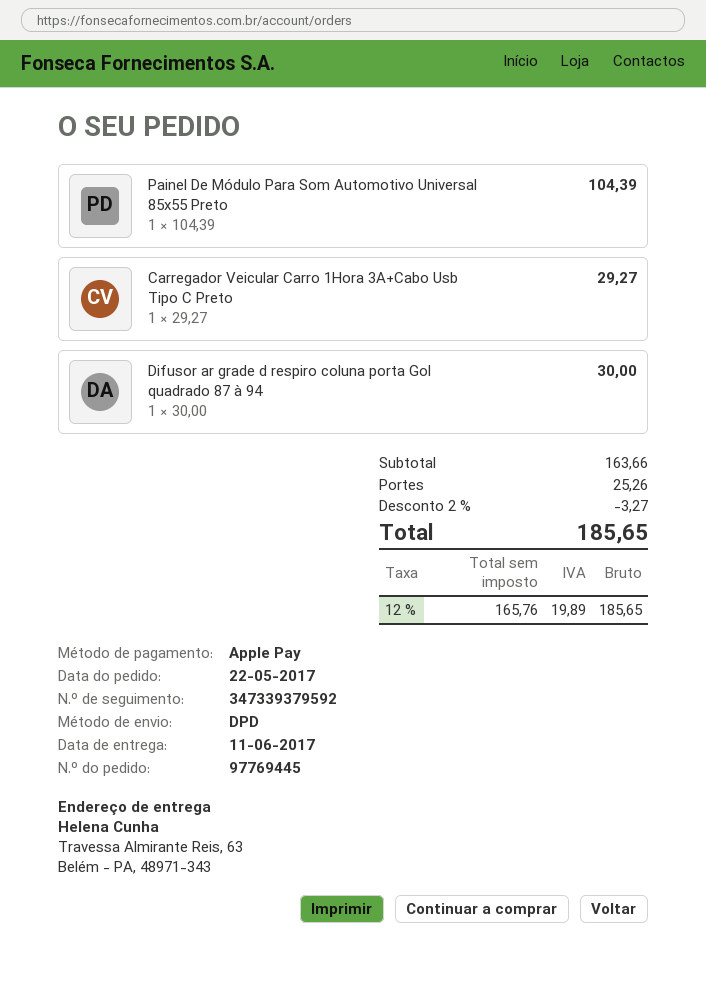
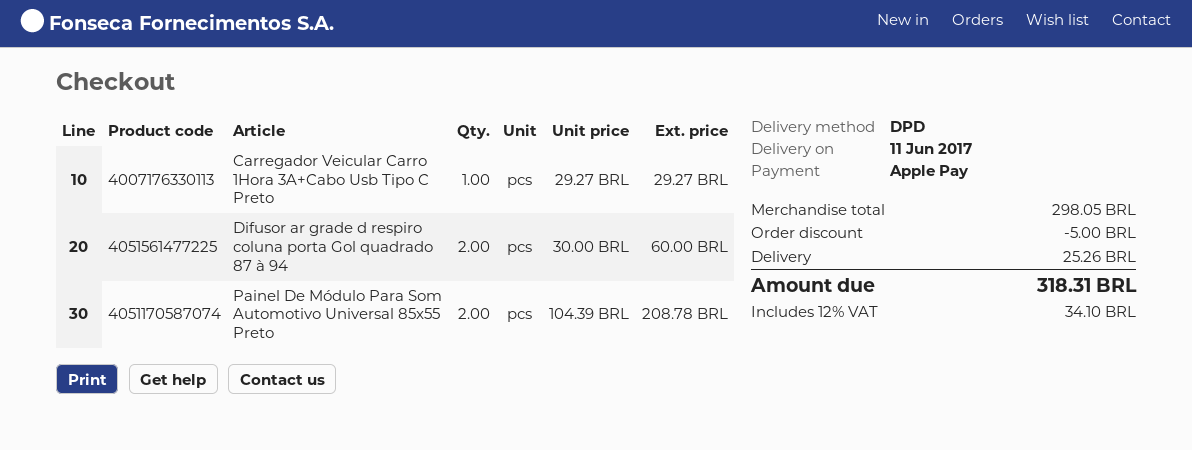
Painel De Módulo Para Som Automotivo Universal 85x55 Preto: 1 x 104.39 = 104.39 -> 2 x 104.39 = 208.78
Difusor ar grade d respiro coluna porta Gol quadrado 87 à 94: 1 x 30.00 = 30.00 -> 2 x 30.00 = 60.00
subtotal: 163.66 -> 298.05
discount: 3.27 -> 5.00
tax: 12% = 19.89 -> 12% = 34.10
total: 185.65 -> 318.31

